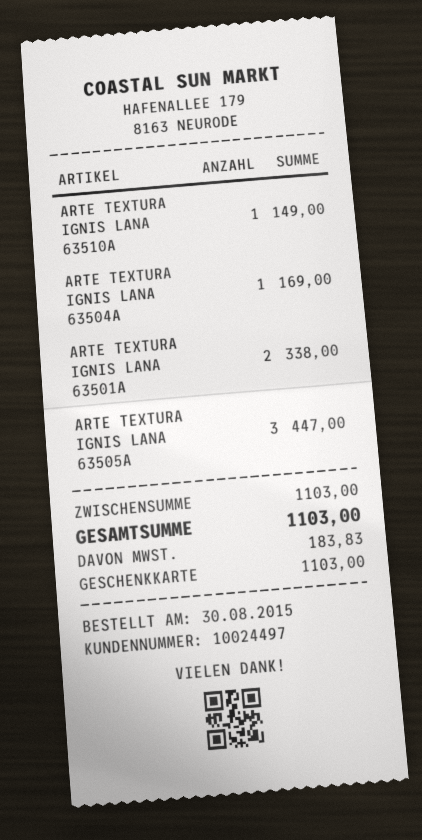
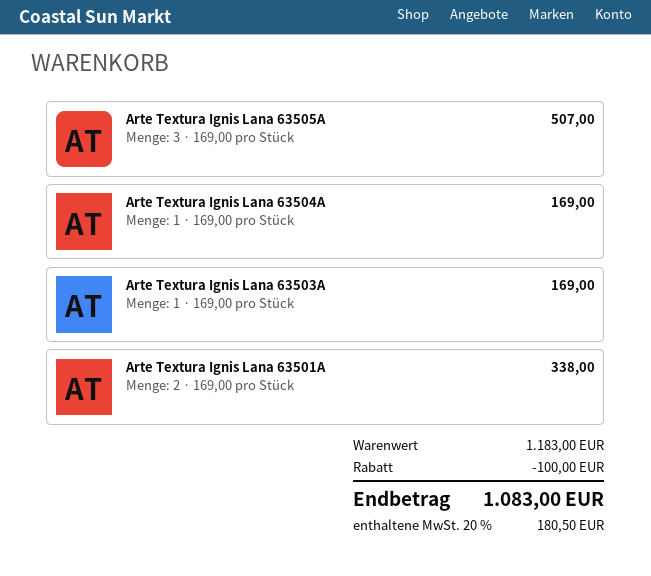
ARTE TEXTURA IGNIS LANA 63510A: 1 for 149.00 -> none
ARTE TEXTURA IGNIS LANA 63505A: 3 for 447.00 -> 3 for 507.00
Arte Textura Ignis Lana 63503A: none -> 1 for 169.00
subtotal: 1103.00 -> 1183.00
discount: none -> 100.00
tax: 183.83 -> 180.50
total: 1103.00 -> 1083.00

